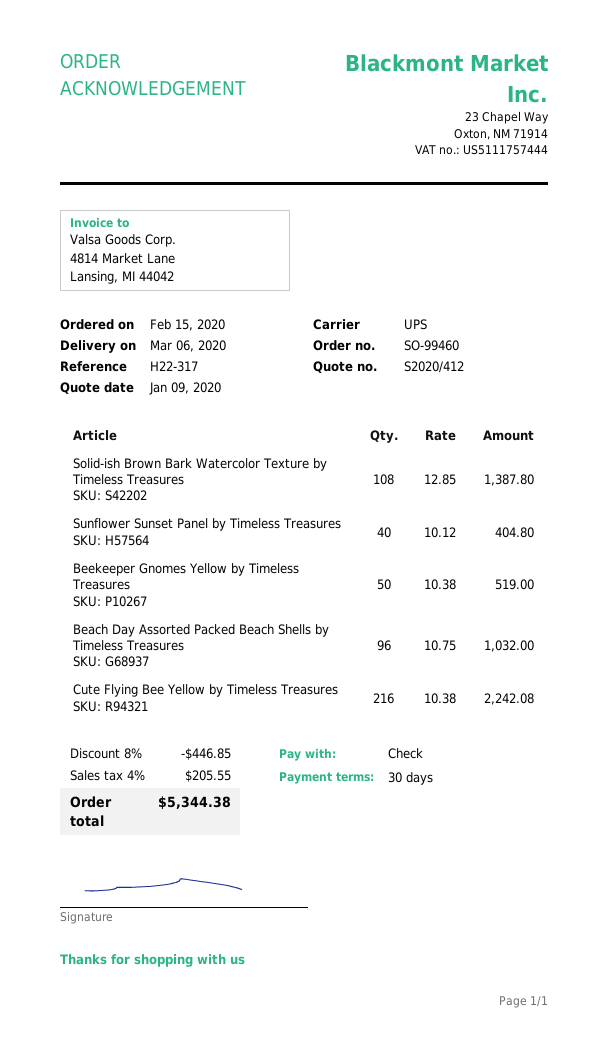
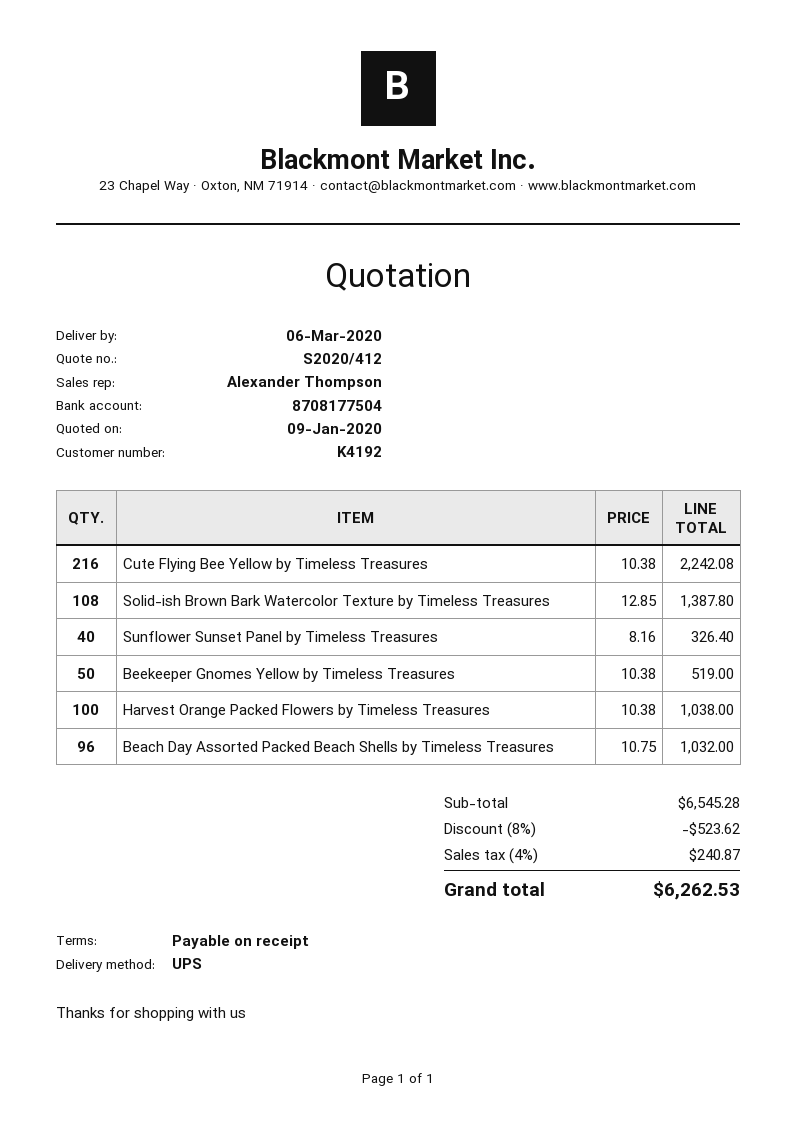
payment terms: 30 days -> on receipt
Sunflower Sunset Panel by Timeless Treasures: 40 x 10.12 = 404.80 -> 40 x 8.16 = 326.40
Harvest Orange Packed Flowers by Timeless Treasures: none -> 100 x 10.38 = 1038.00
discount: 8% = 446.85 -> 8% = 523.62
tax: 4% = 205.55 -> 4% = 240.87
total: 5344.38 -> 6262.53

